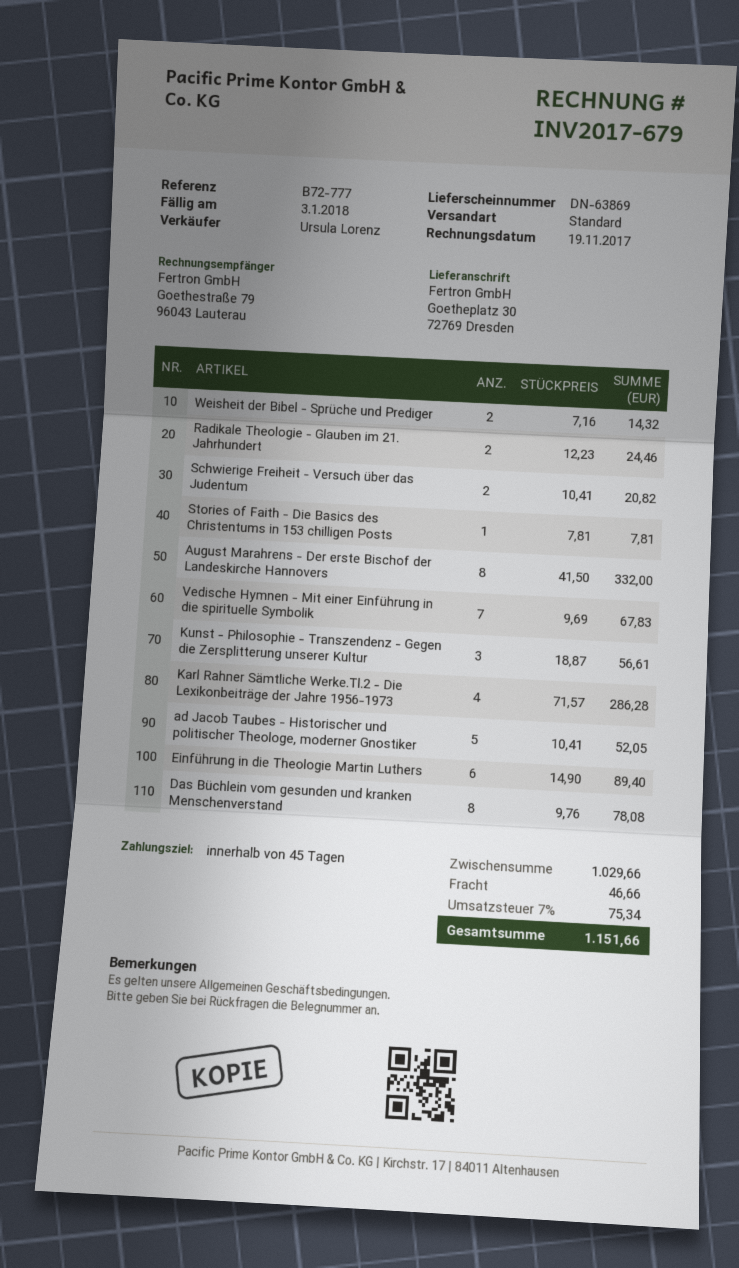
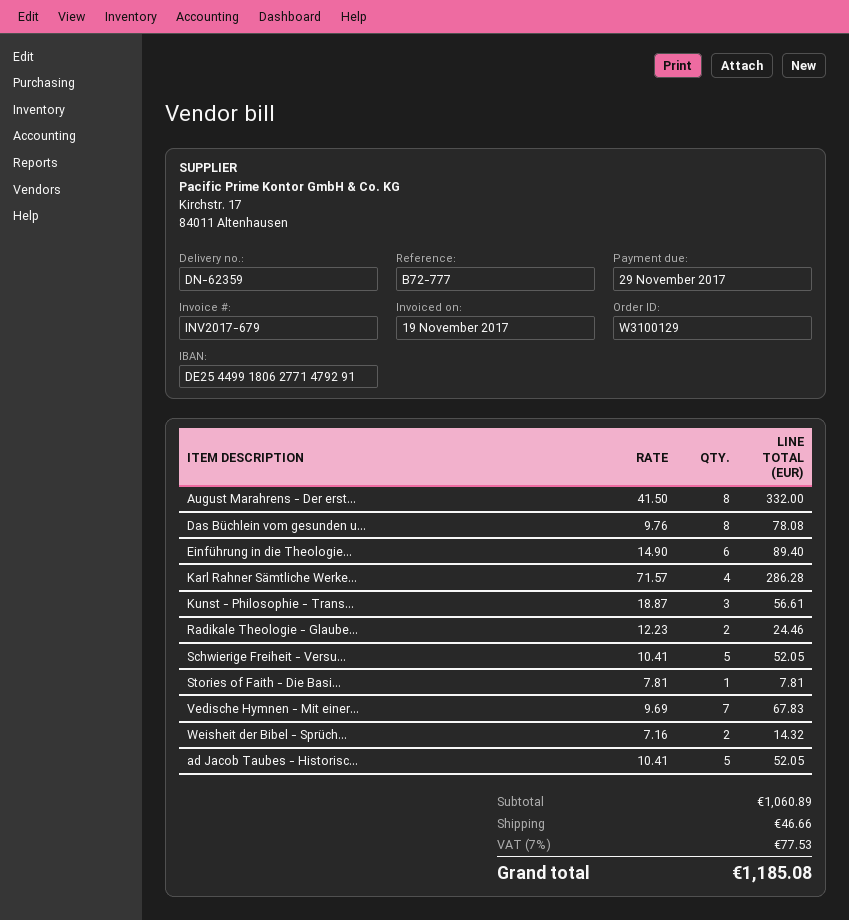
delivery note number: DN-63869 -> DN-62359
due date: 2018-01-03 -> 2017-11-29
Schwierige Freiheit - Versuch über das Judentum: 2 x 10.41 = 20.82 -> 5 x 10.41 = 52.05
subtotal: 1029.66 -> 1060.89
tax: 7% = 75.34 -> 7% = 77.53
total: 1151.66 -> 1185.08

